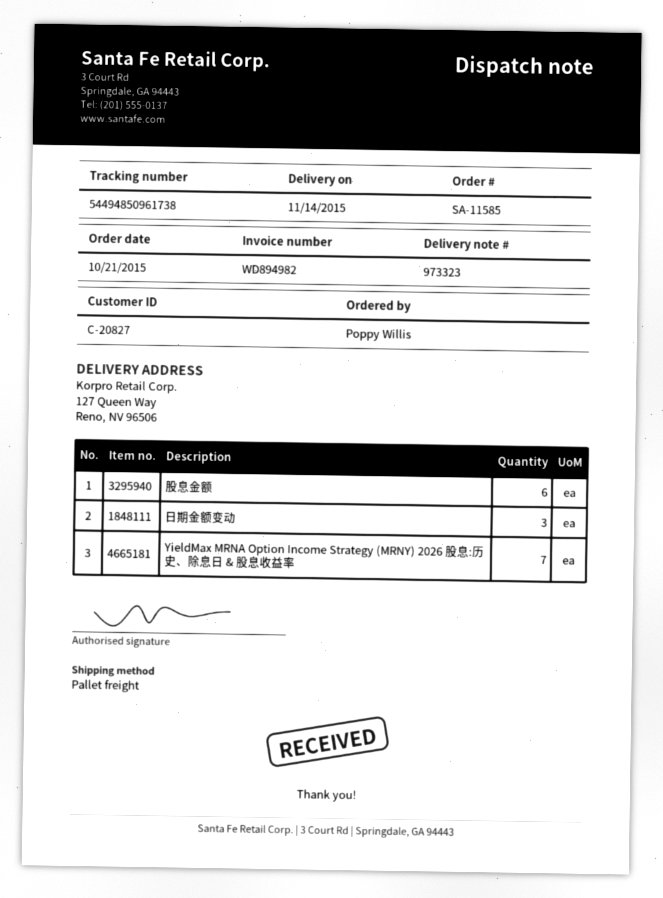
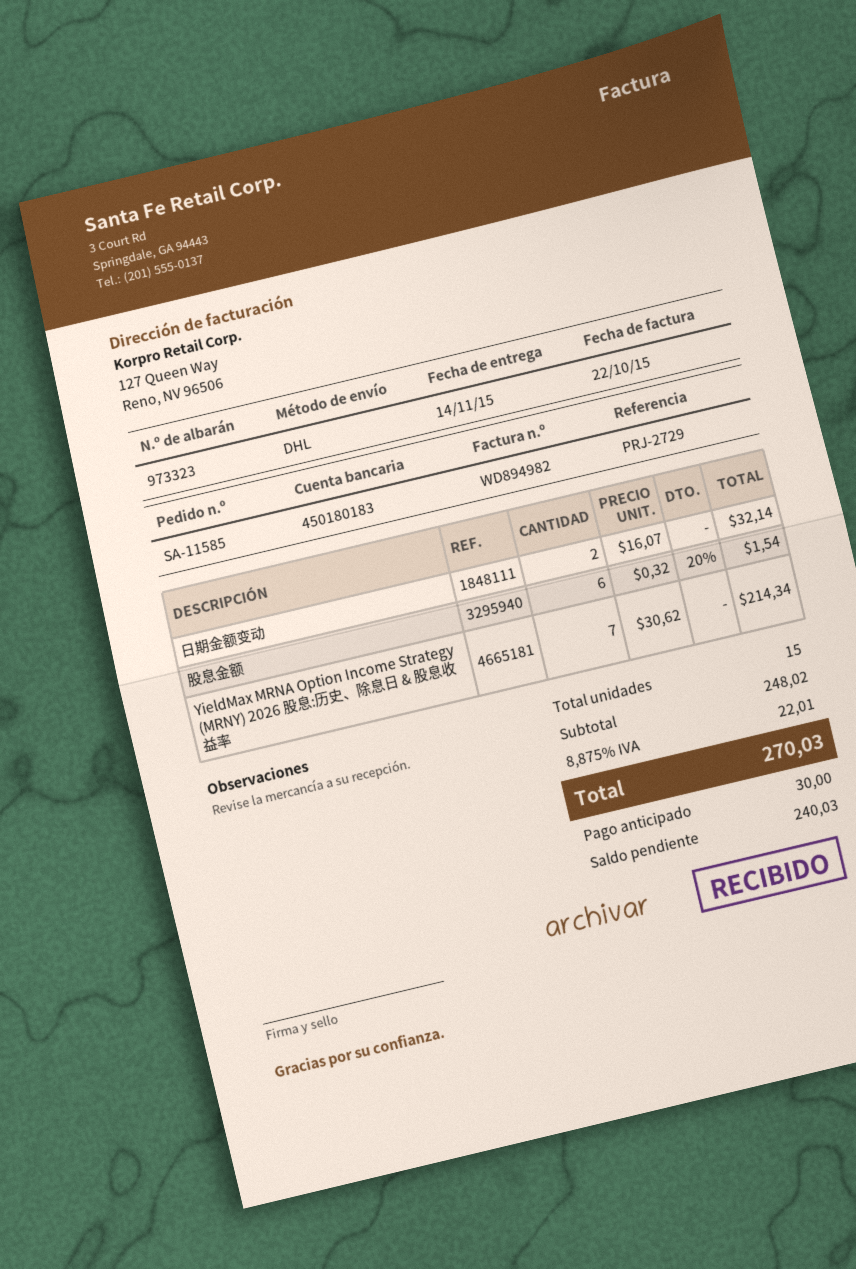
shipping method: pallet freight -> DHL
日期金额变动: 3 -> 2

